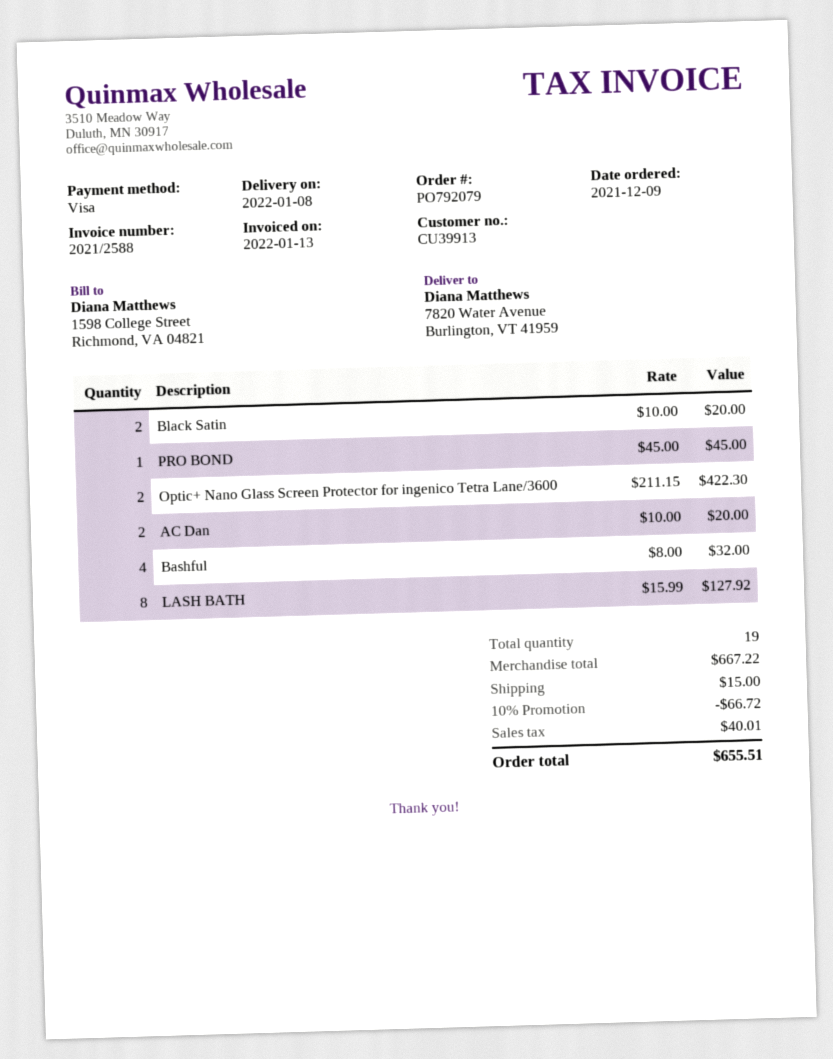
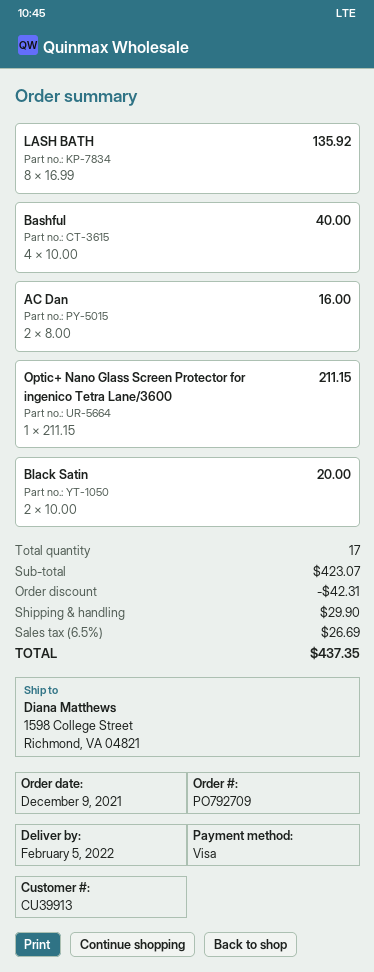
order number: PO792079 -> PO792709
delivery date: 2022-01-08 -> 2022-02-05
ship to: 7820 Water Avenue, Burlington, VT 41959 -> 1598 College Street, Richmond, VA 04821
PRO BOND: 1 x 45.00 = 45.00 -> none
Optic+ Nano Glass Screen Protector for ingenico Tetra Lane/3600: 2 x 211.15 = 422.30 -> 1 x 211.15 = 211.15
AC Dan: 2 x 10.00 = 20.00 -> 2 x 8.00 = 16.00
Bashful: 4 x 8.00 = 32.00 -> 4 x 10.00 = 40.00
LASH BATH: 8 x 15.99 = 127.92 -> 8 x 16.99 = 135.92
total quantity: 19 -> 17
subtotal: 667.22 -> 423.07
discount: 66.72 -> 42.31
shipping: 15.00 -> 29.90
tax: 40.01 -> 26.69
total: 655.51 -> 437.35

